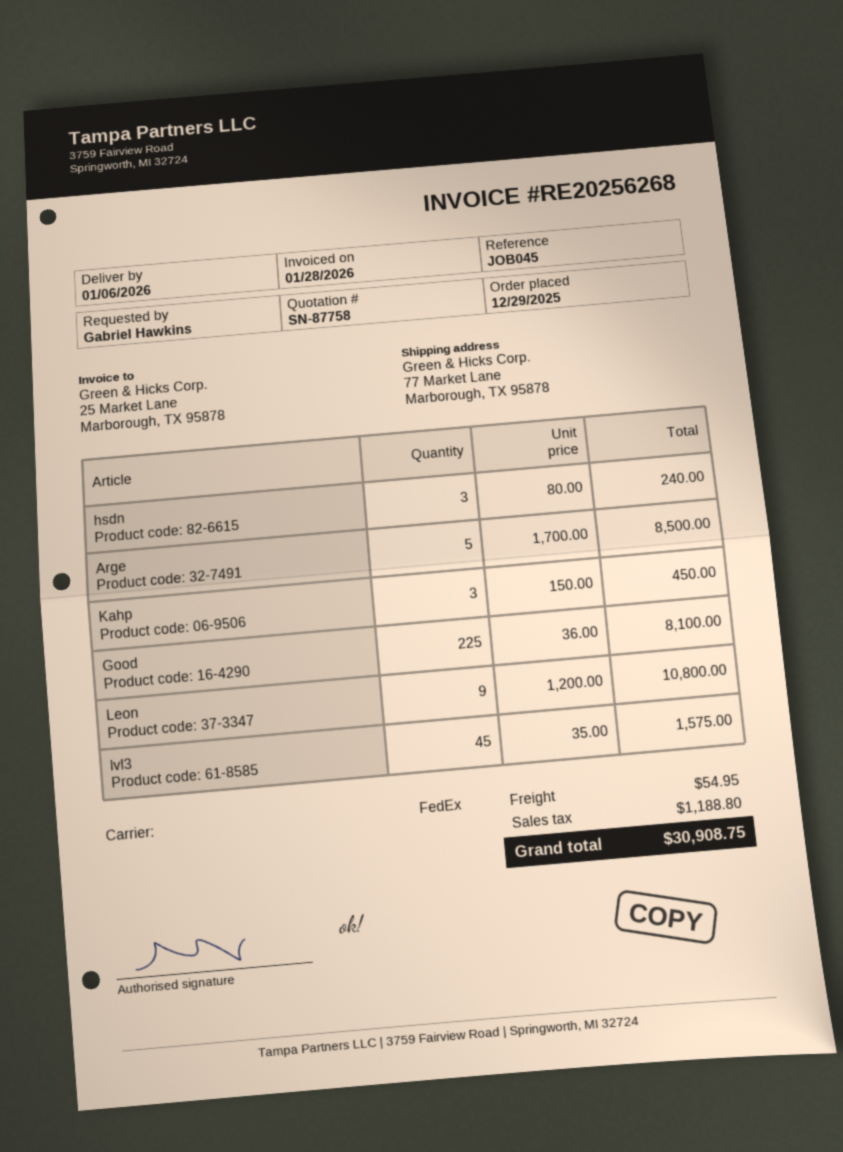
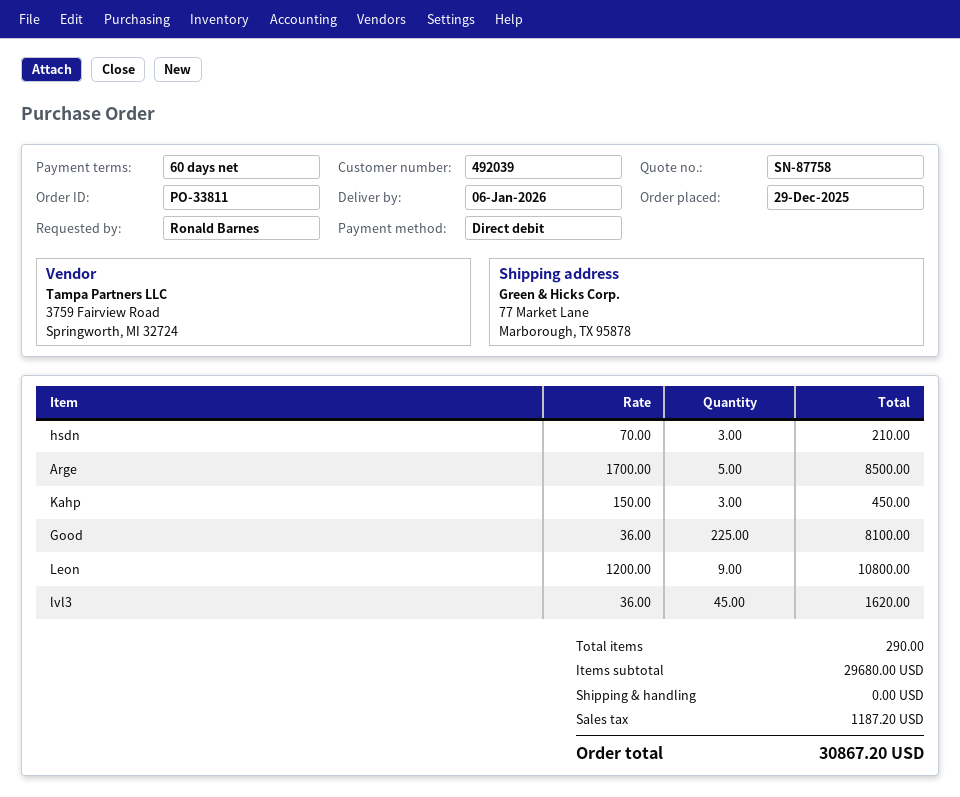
ordered by: Gabriel Hawkins -> Ronald Barnes
hsdn: 3 x 80.00 = 240.00 -> 3 x 70.00 = 210.00
lvl3: 45 x 35.00 = 1575.00 -> 45 x 36.00 = 1620.00
shipping: 54.95 -> 0.00
tax: 1188.80 -> 1187.20
total: 30908.75 -> 30867.20

